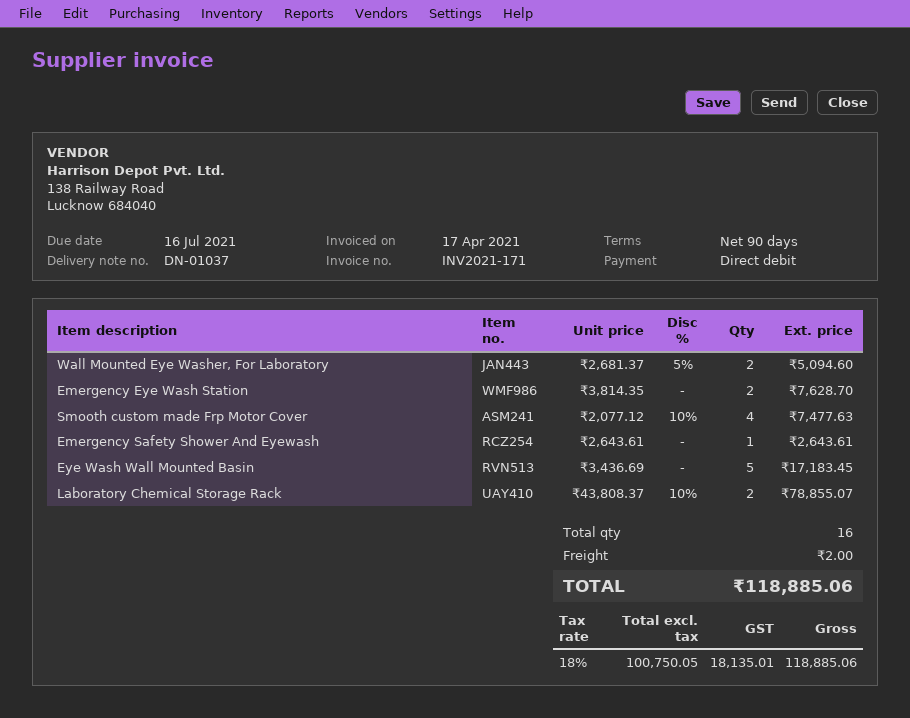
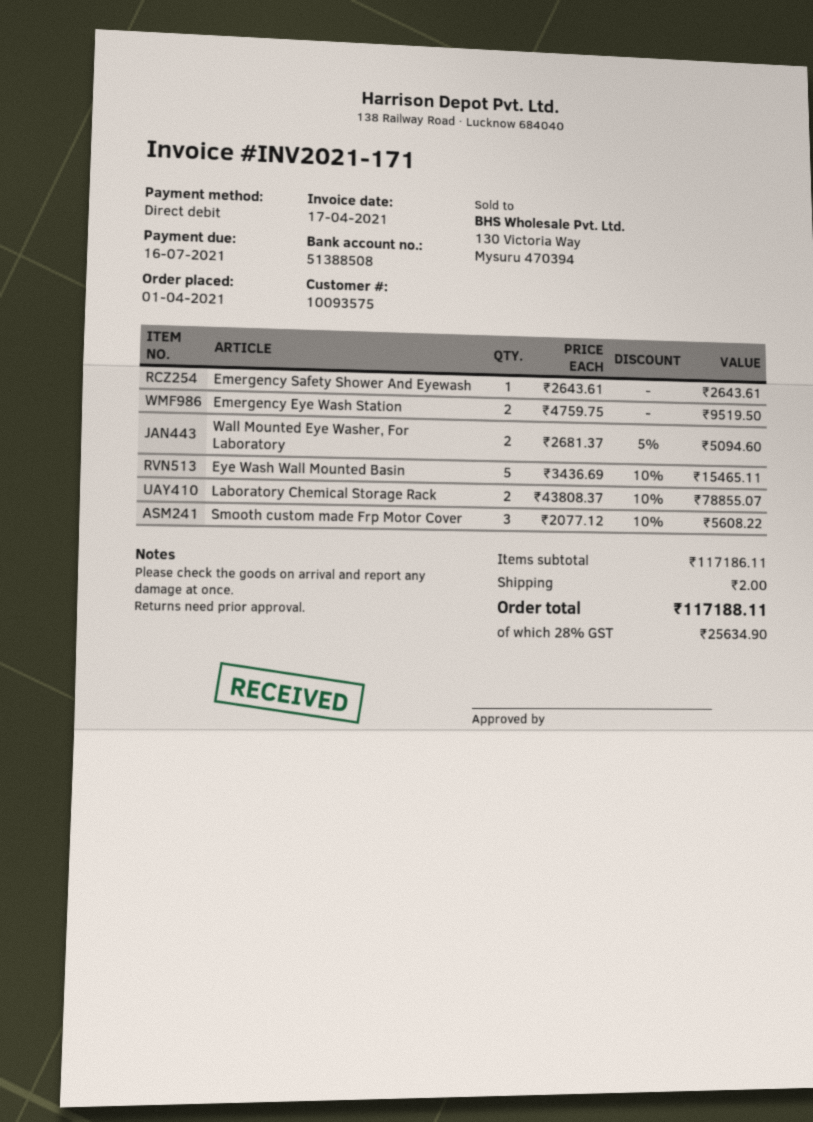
Emergency Eye Wash Station: 2 x 3814.35 = 7628.70 -> 2 x 4759.75 = 9519.50
Smooth custom made Frp Motor Cover: 4 x 2077.12 - 10% = 7477.63 -> 3 x 2077.12 - 10% = 5608.22
Eye Wash Wall Mounted Basin: 5 x 3436.69 = 17183.45 -> 5 x 3436.69 - 10% = 15465.11
tax: 18% = 18135.01 -> 28% = 25634.90
total: 118885.06 -> 117188.11

